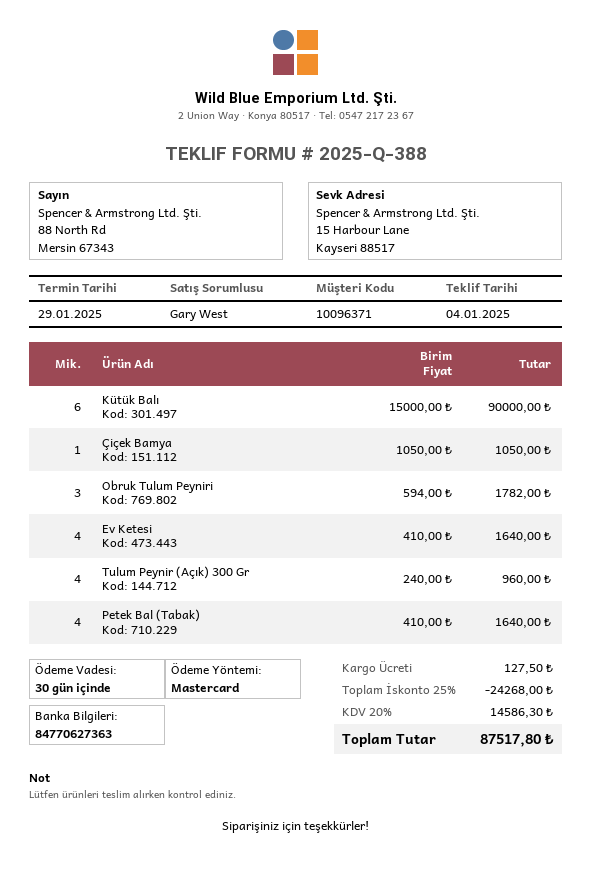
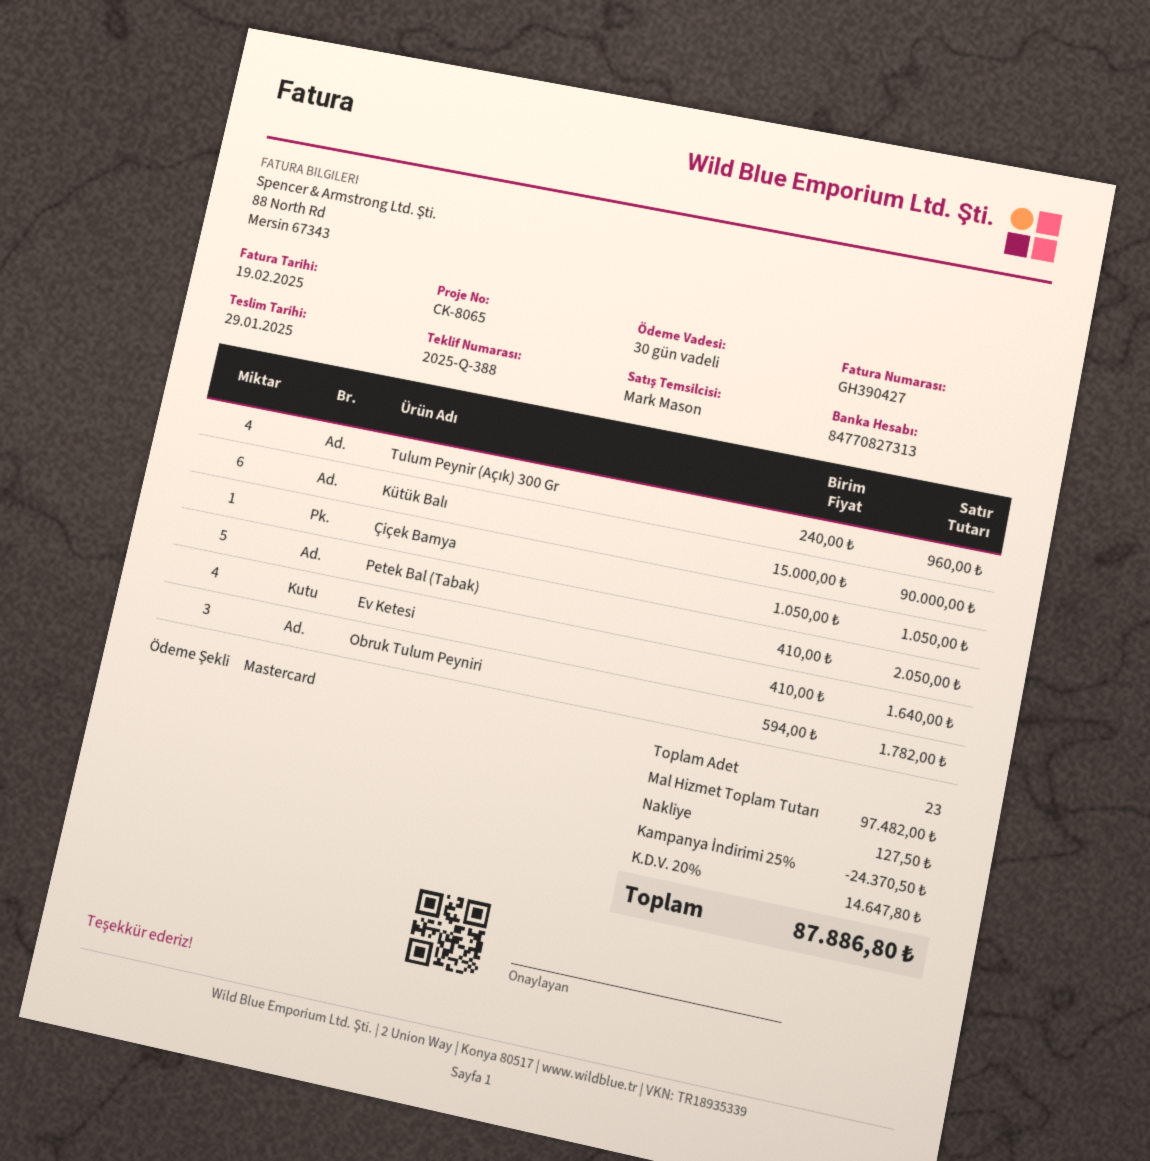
sales rep: Gary West -> Mark Mason
bank account: 84770627363 -> 84770827313
Petek Bal (Tabak): 4 x 410.00 = 1640.00 -> 5 x 410.00 = 2050.00
discount: 25% = 24268.00 -> 25% = 24370.50
tax: 20% = 14586.30 -> 20% = 14647.80
total: 87517.80 -> 87886.80

